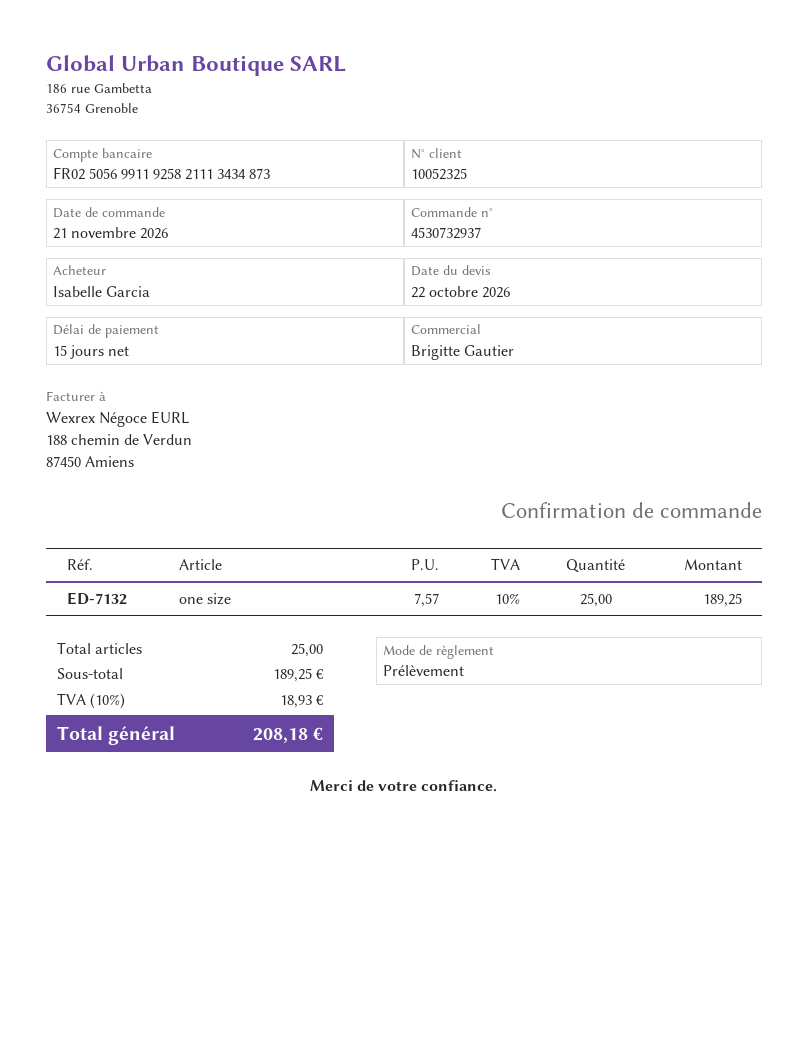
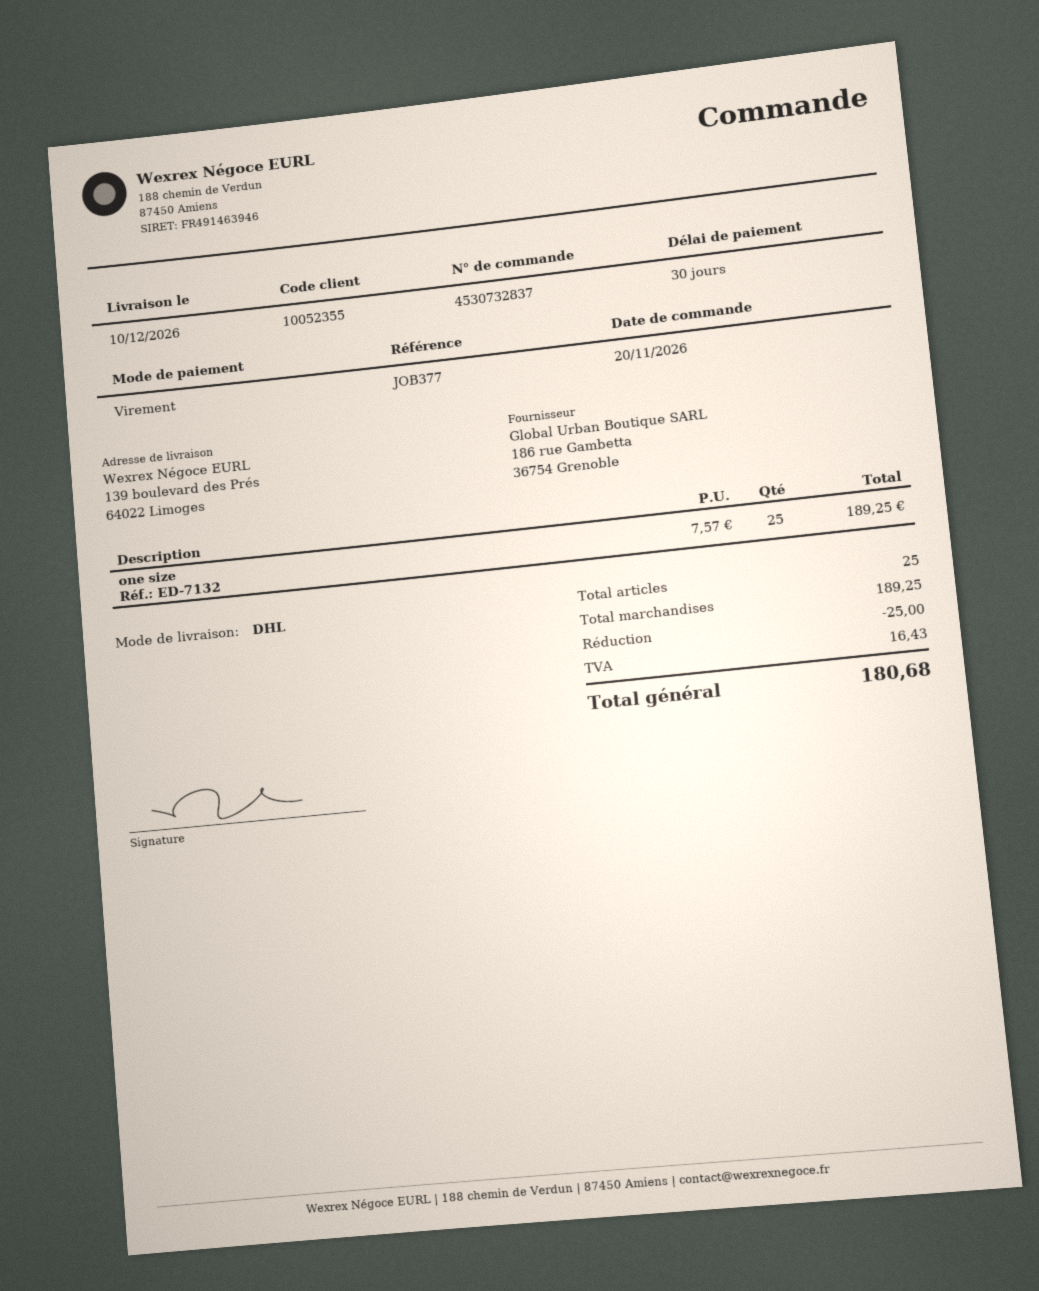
order number: 4530732937 -> 4530732837
order date: 2026-11-21 -> 2026-11-20
payment terms: 15 days -> 30 days
customer number: 10052325 -> 10052355
payment method: direct debit -> bank transfer
discount: none -> 25.00
tax: 18.93 -> 16.43
total: 208.18 -> 180.68

